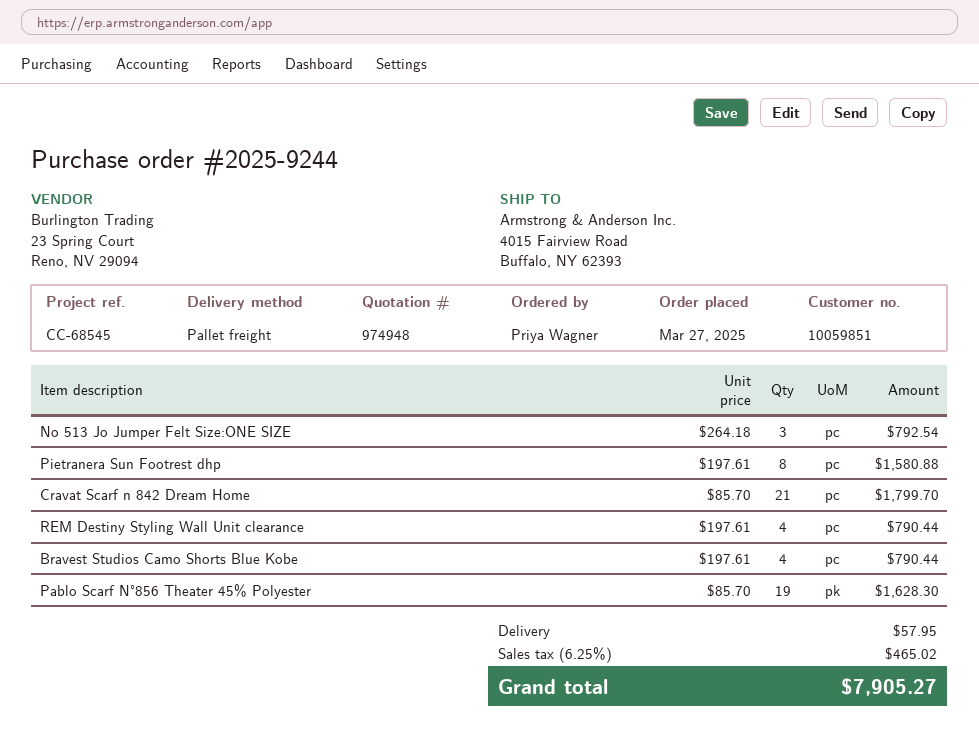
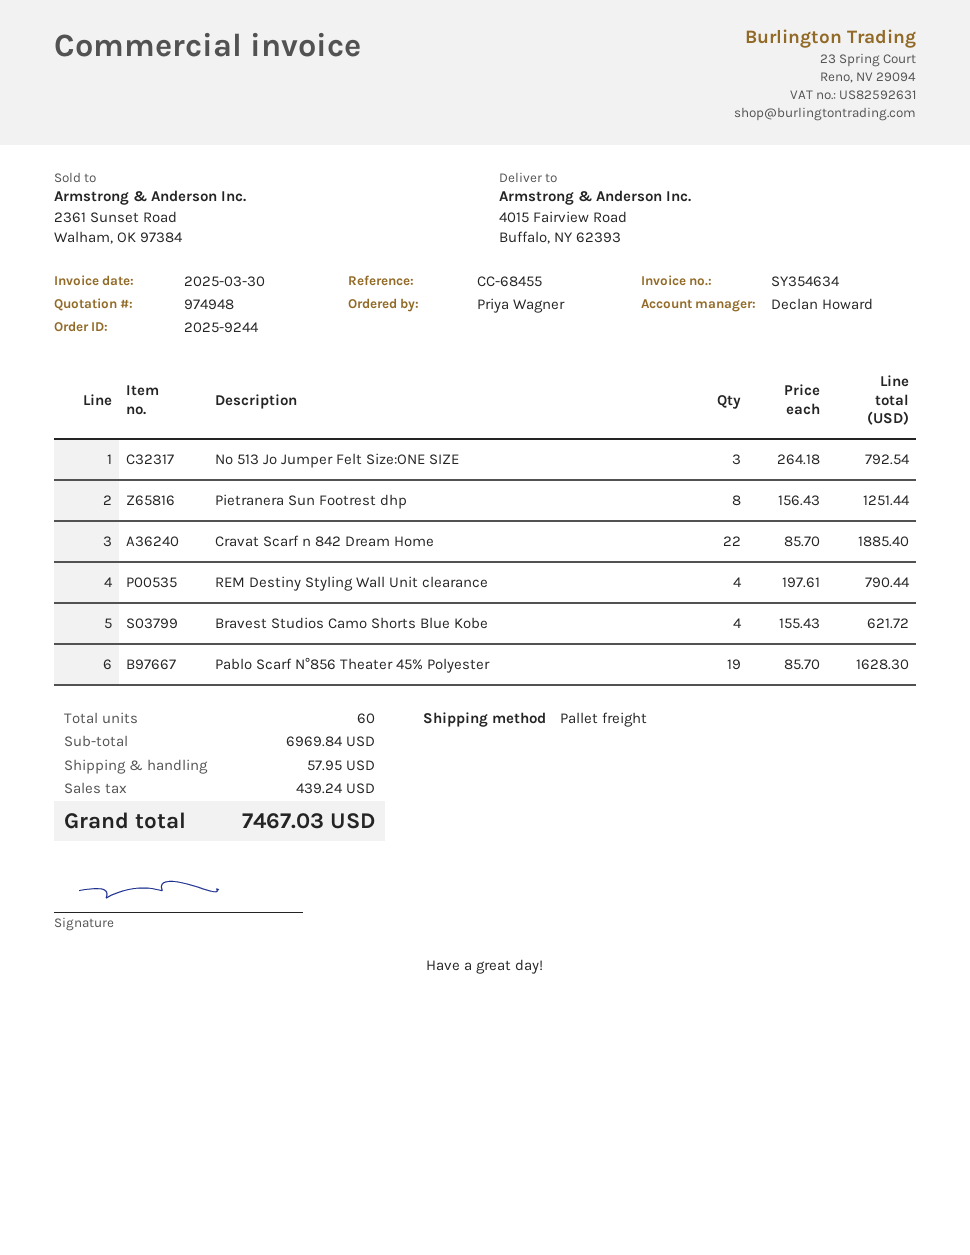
reference: CC-68545 -> CC-68455
Pietranera Sun Footrest dhp: 8 x 197.61 = 1580.88 -> 8 x 156.43 = 1251.44
Cravat Scarf n 842 Dream Home: 21 x 85.70 = 1799.70 -> 22 x 85.70 = 1885.40
Bravest Studios Camo Shorts Blue Kobe: 4 x 197.61 = 790.44 -> 4 x 155.43 = 621.72
tax: 465.02 -> 439.24
total: 7905.27 -> 7467.03

